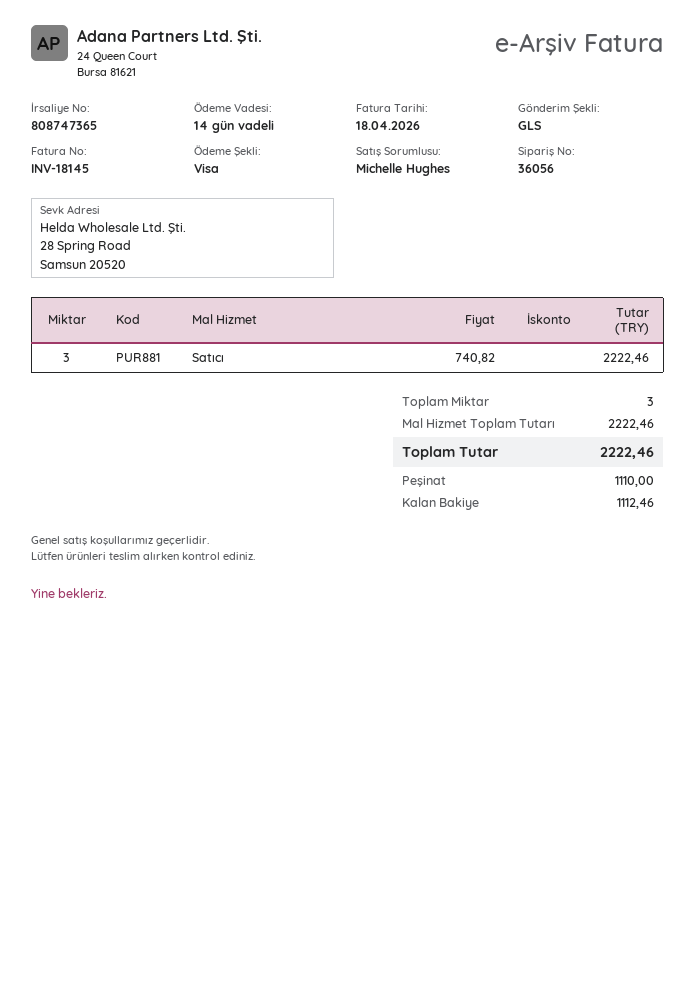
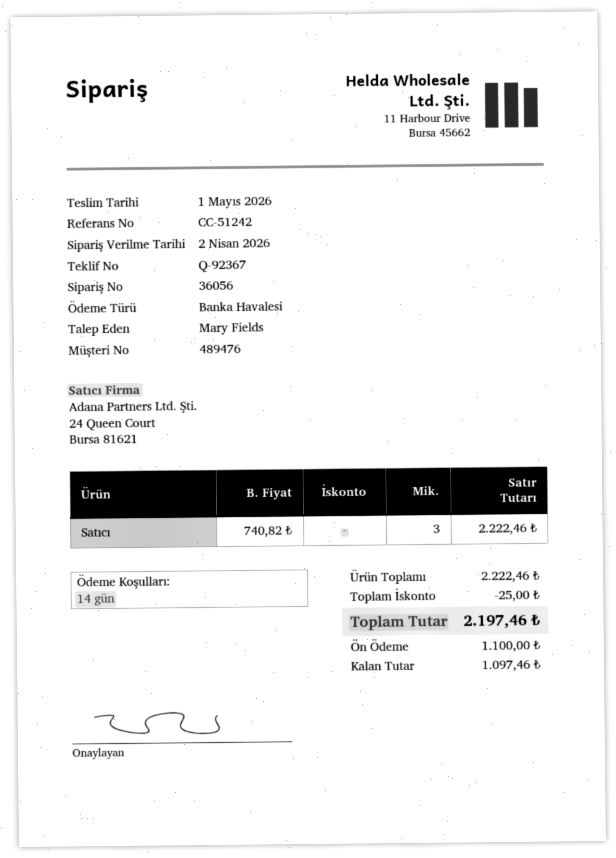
payment method: Visa -> bank transfer
discount: none -> 25.00
total: 2222.46 -> 2197.46
deposit: 1110.00 -> 1100.00
balance: 1112.46 -> 1097.46

